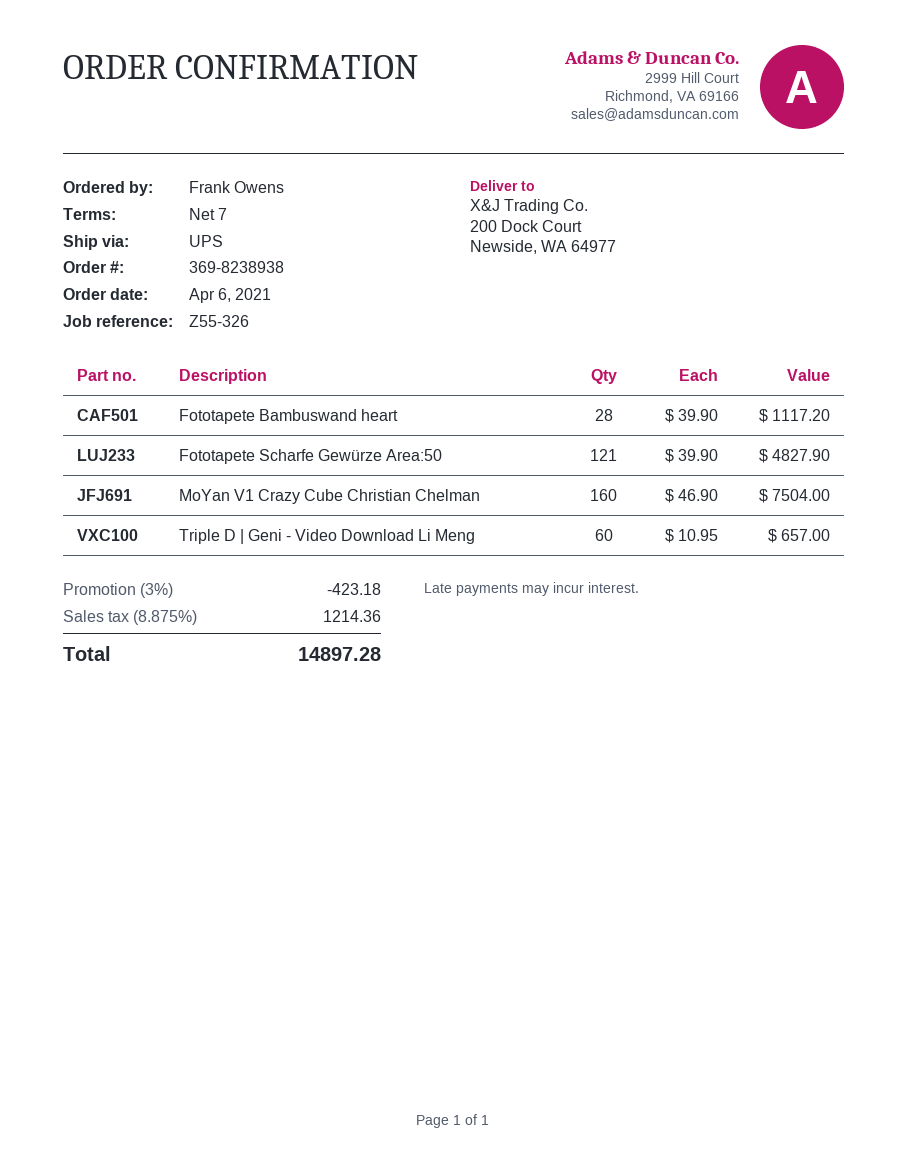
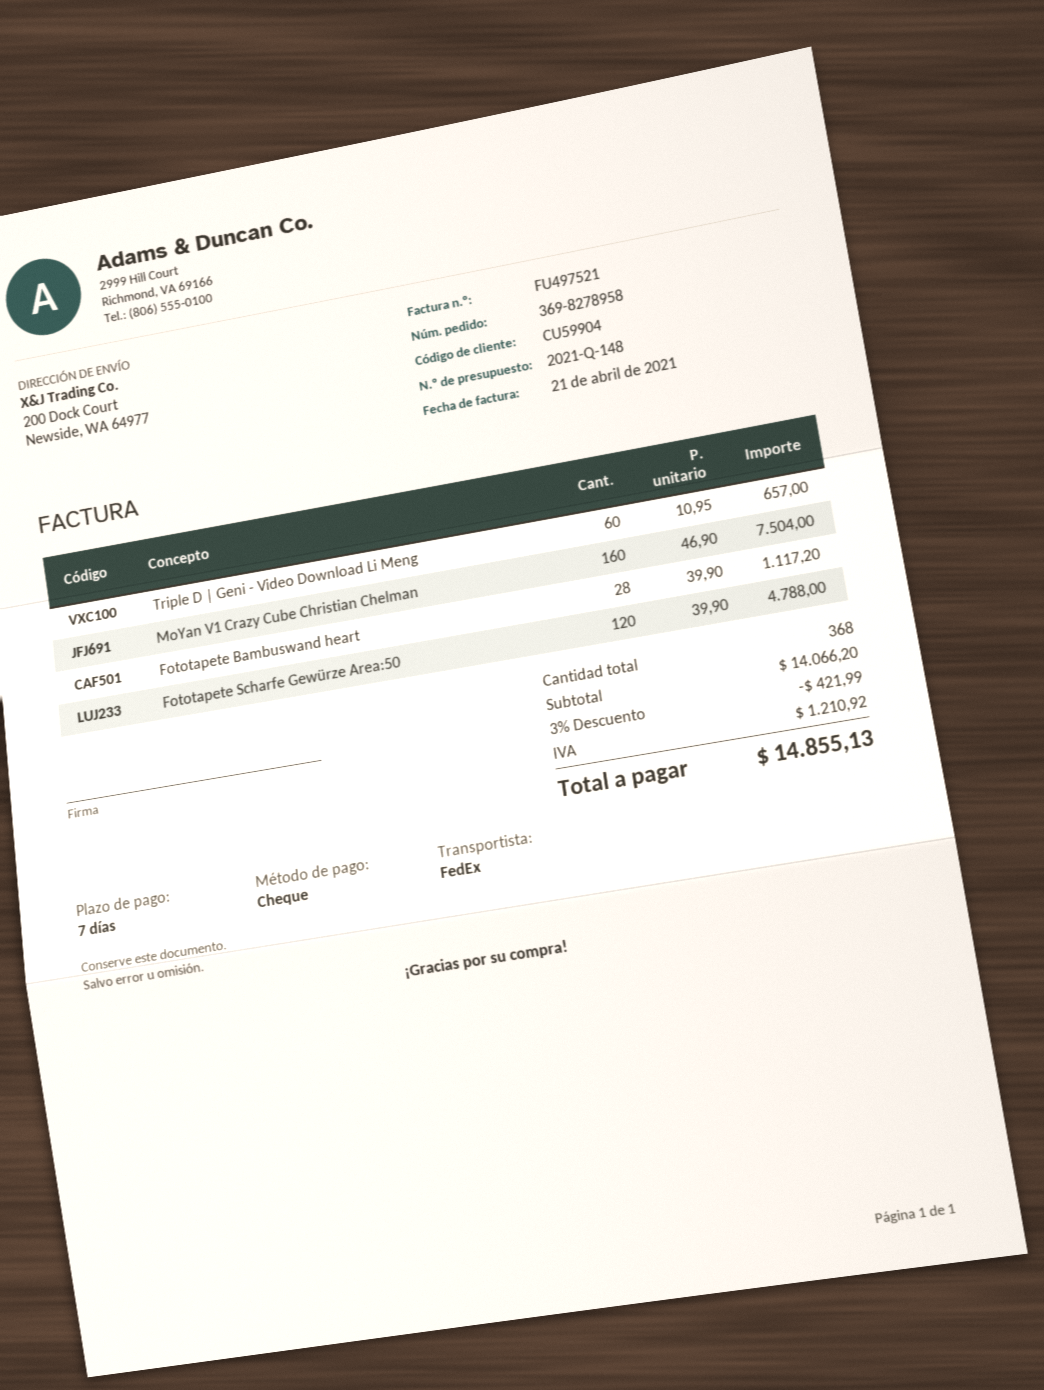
order number: 369-8238938 -> 369-8278958
shipping method: UPS -> FedEx
Fototapete Scharfe Gewürze Area:50: 121 x 39.90 = 4827.90 -> 120 x 39.90 = 4788.00
discount: 3% = 423.18 -> 3% = 421.99
tax: 1214.36 -> 1210.92
total: 14897.28 -> 14855.13

